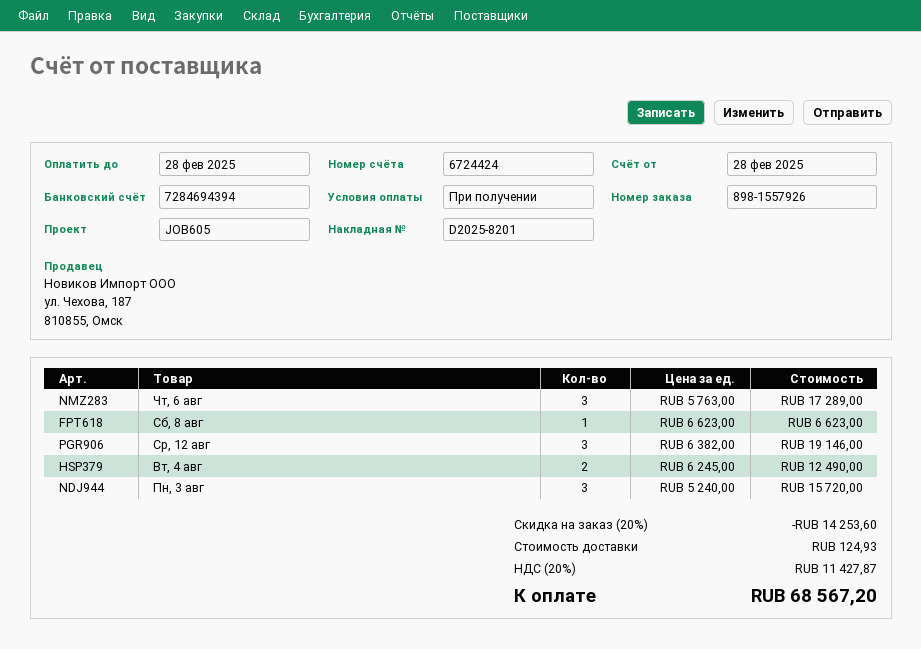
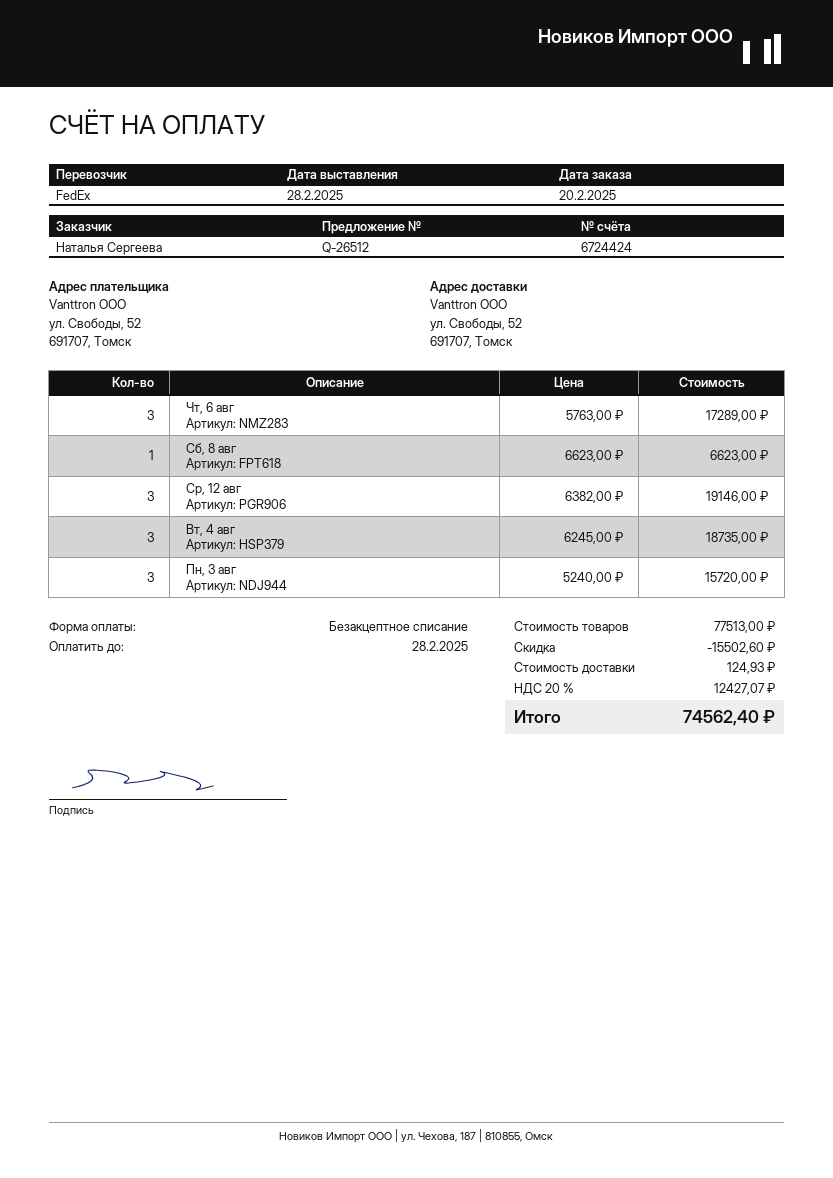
Вт, 4 авг: 2 x 6245.00 = 12490.00 -> 3 x 6245.00 = 18735.00
discount: 14253.60 -> 15502.60
tax: 20% = 11427.87 -> 20% = 12427.07
total: 68567.20 -> 74562.40

